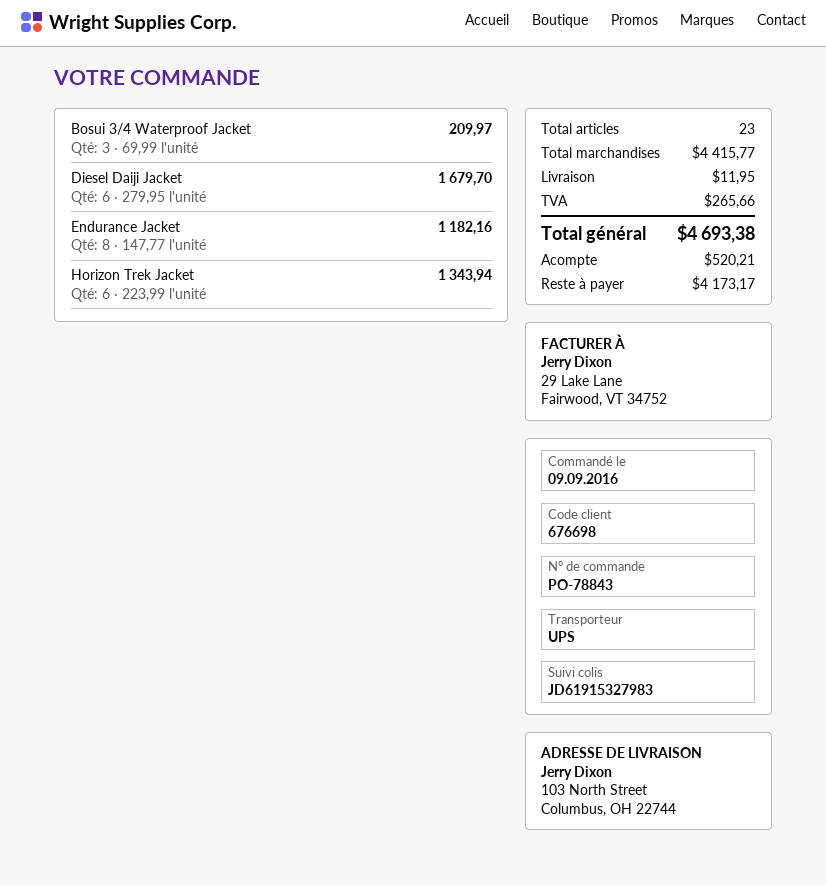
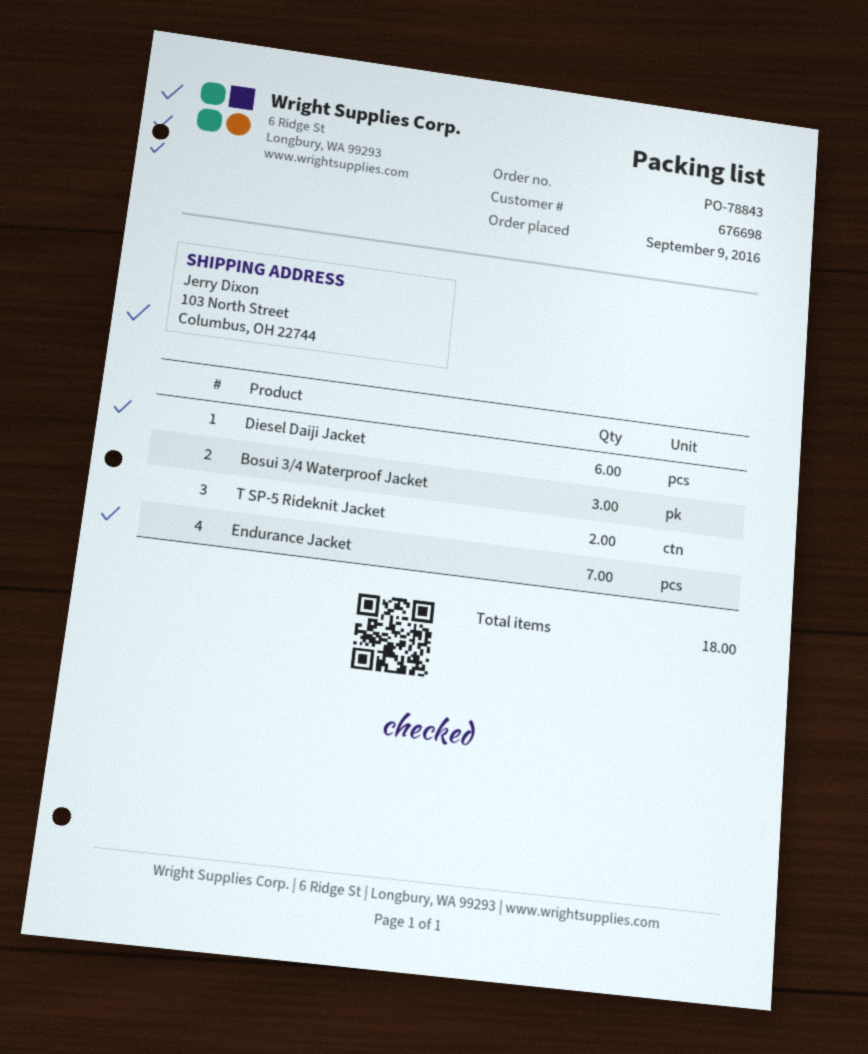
Endurance Jacket: 8 -> 7
Horizon Trek Jacket: 6 -> none
T SP-5 Rideknit Jacket: none -> 2
total quantity: 23 -> 18

